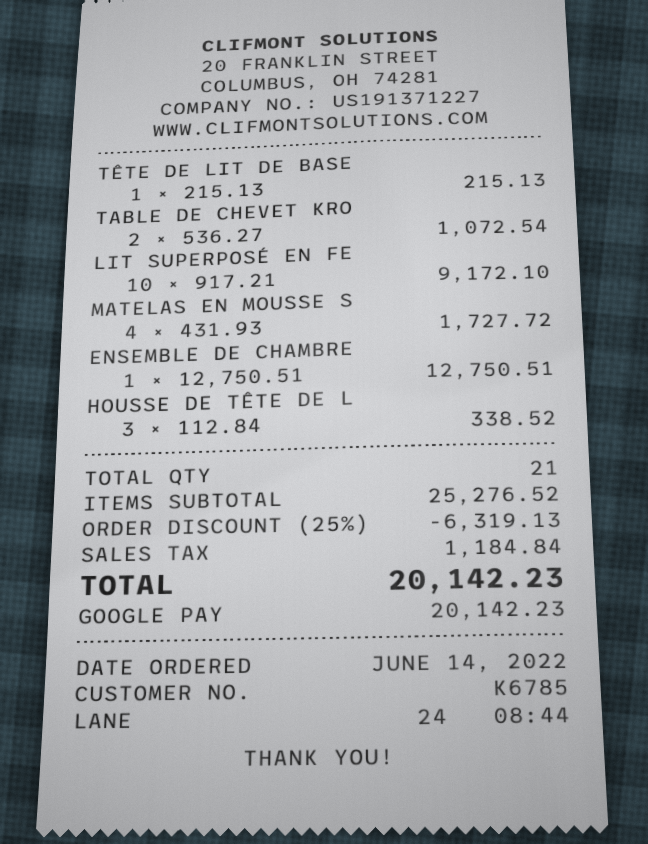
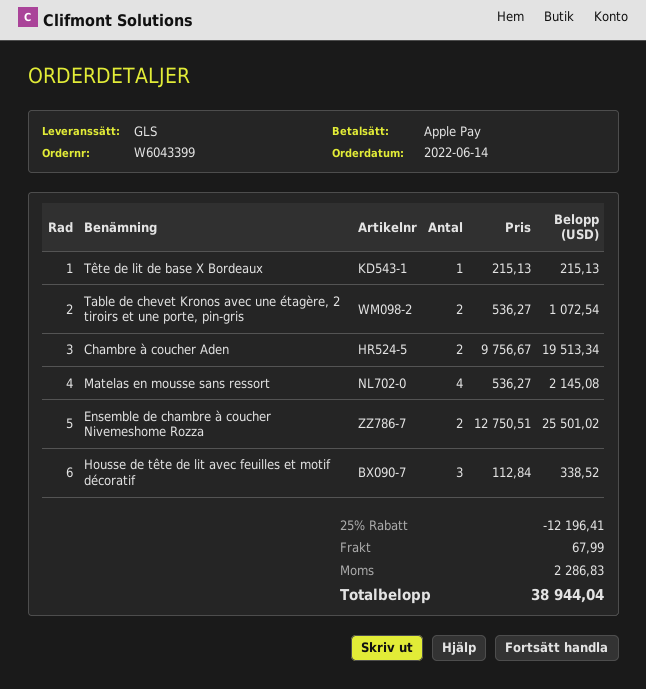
payment method: Google Pay -> Apple Pay
LIT SUPERPOSÉ EN FE: 10 x 917.21 = 9172.10 -> none
MATELAS EN MOUSSE S: 4 x 431.93 = 1727.72 -> 4 x 536.27 = 2145.08
ENSEMBLE DE CHAMBRE: 1 x 12750.51 = 12750.51 -> 2 x 12750.51 = 25501.02
Chambre à coucher Aden: none -> 2 x 9756.67 = 19513.34
discount: 25% = 6319.13 -> 25% = 12196.41
shipping: none -> 67.99
tax: 1184.84 -> 2286.83
total: 20142.23 -> 38944.04

